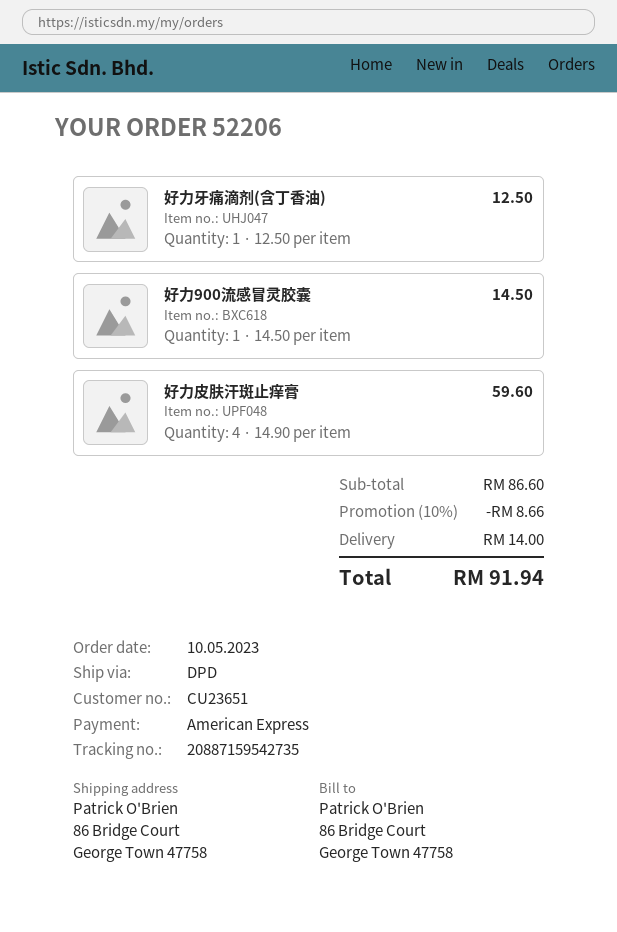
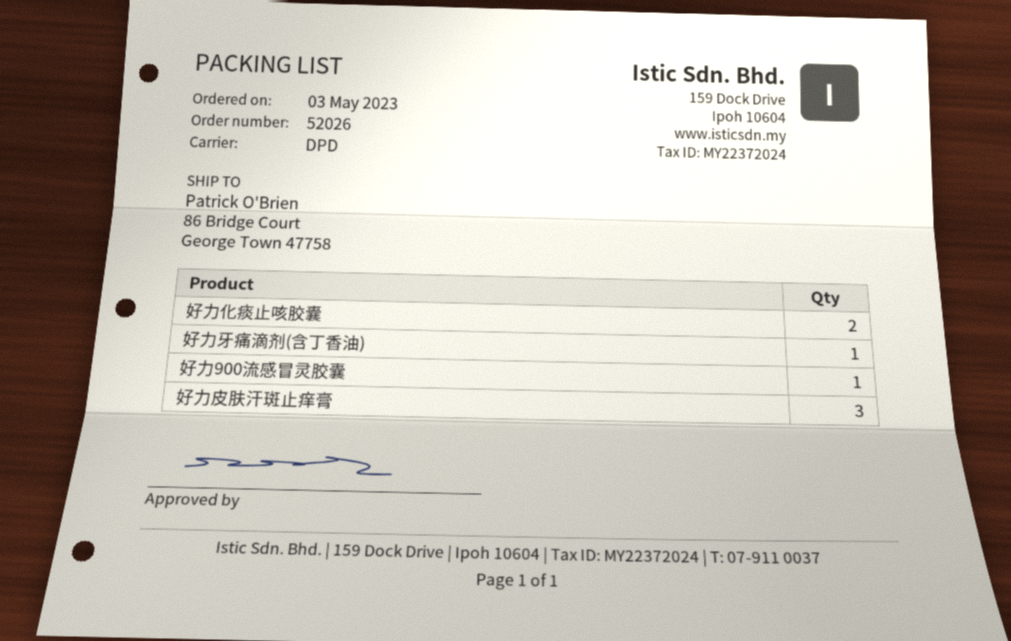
order number: 52206 -> 52026
order date: 2023-05-10 -> 2023-05-03
好力皮肤汗斑止痒膏: 4 -> 3
好力化痰止咳胶囊: none -> 2

